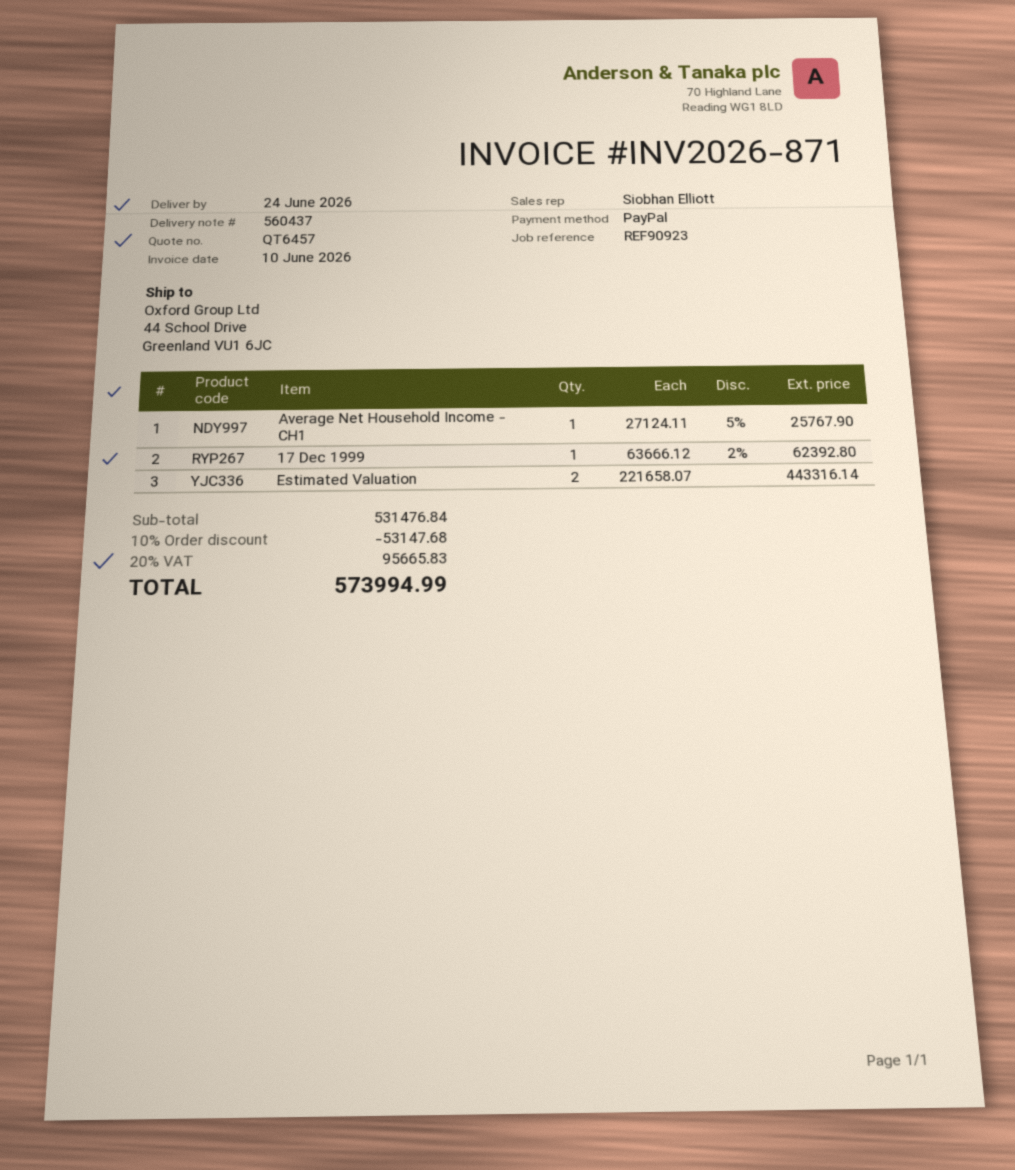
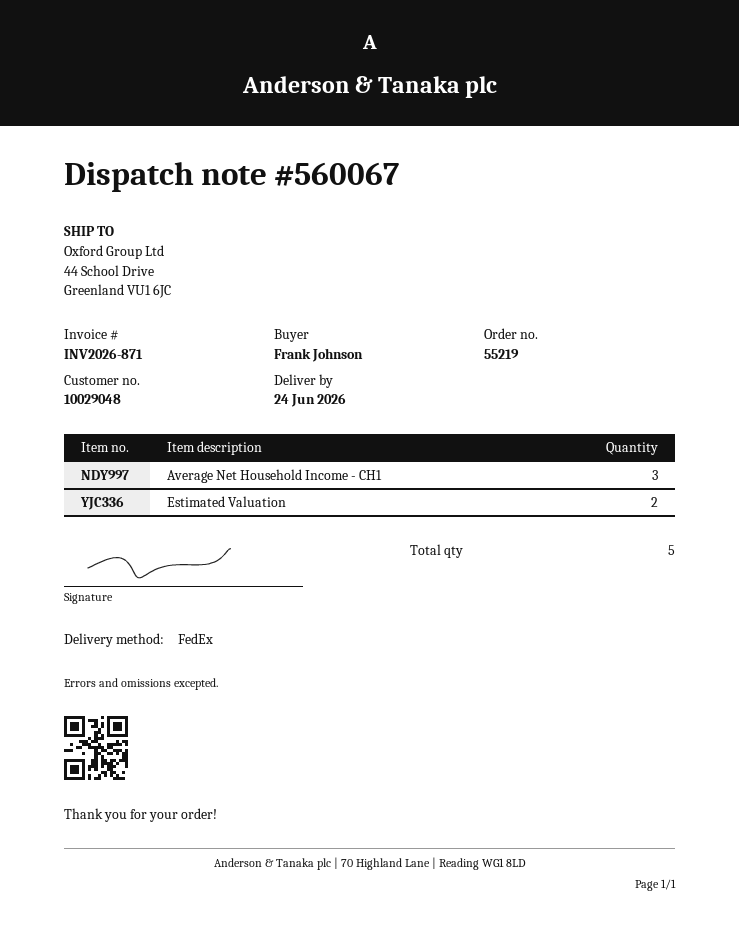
delivery note number: 560437 -> 560067
Average Net Household Income - CH1: 1 -> 3
17 Dec 1999: 1 -> none

